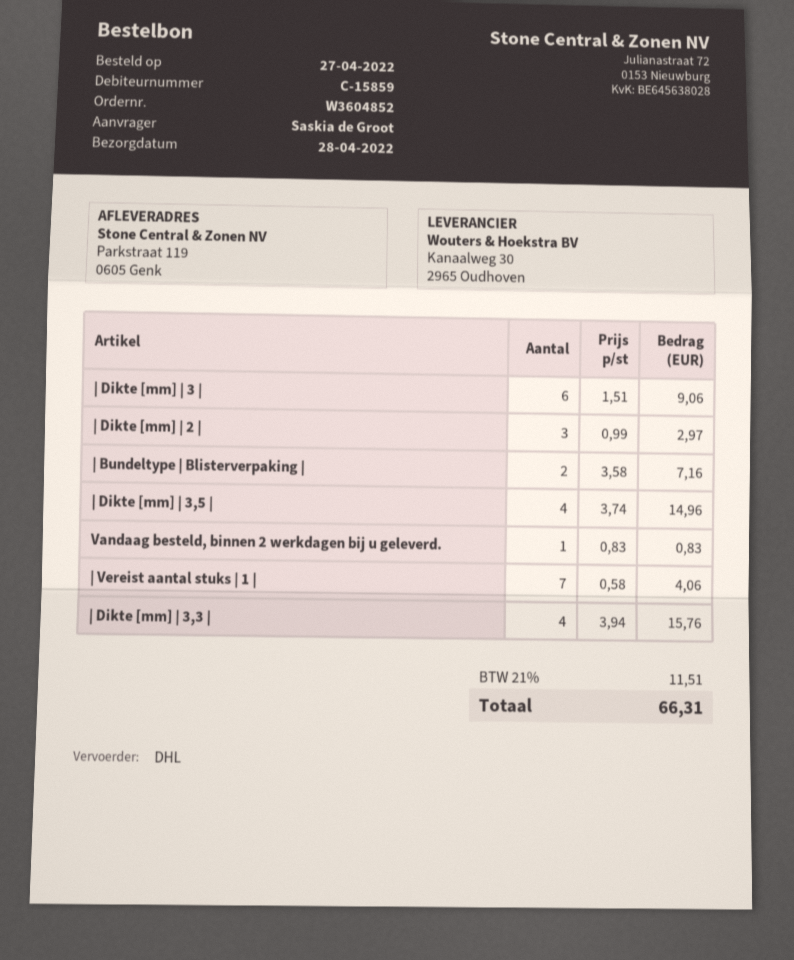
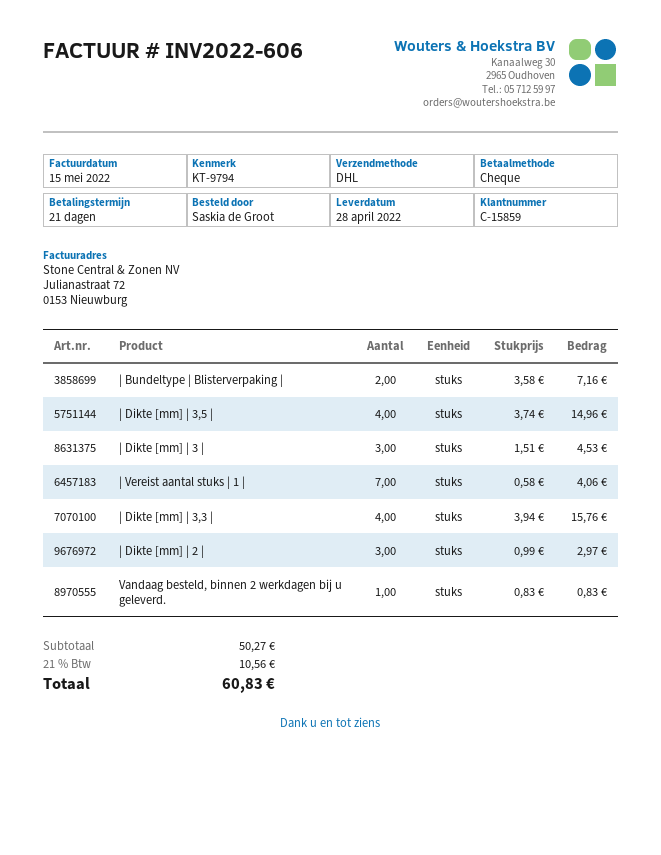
| Dikte [mm] | 3 |: 6 x 1.51 = 9.06 -> 3 x 1.51 = 4.53
tax: 21% = 11.51 -> 21% = 10.56
total: 66.31 -> 60.83

